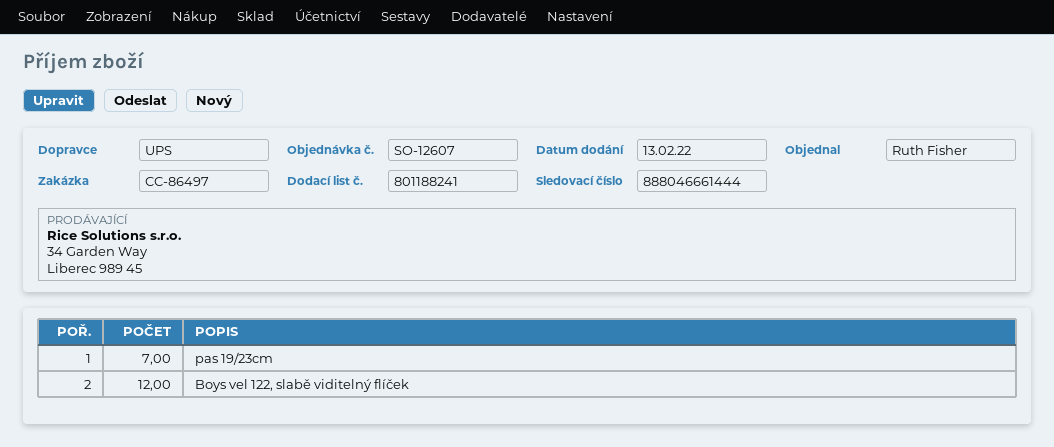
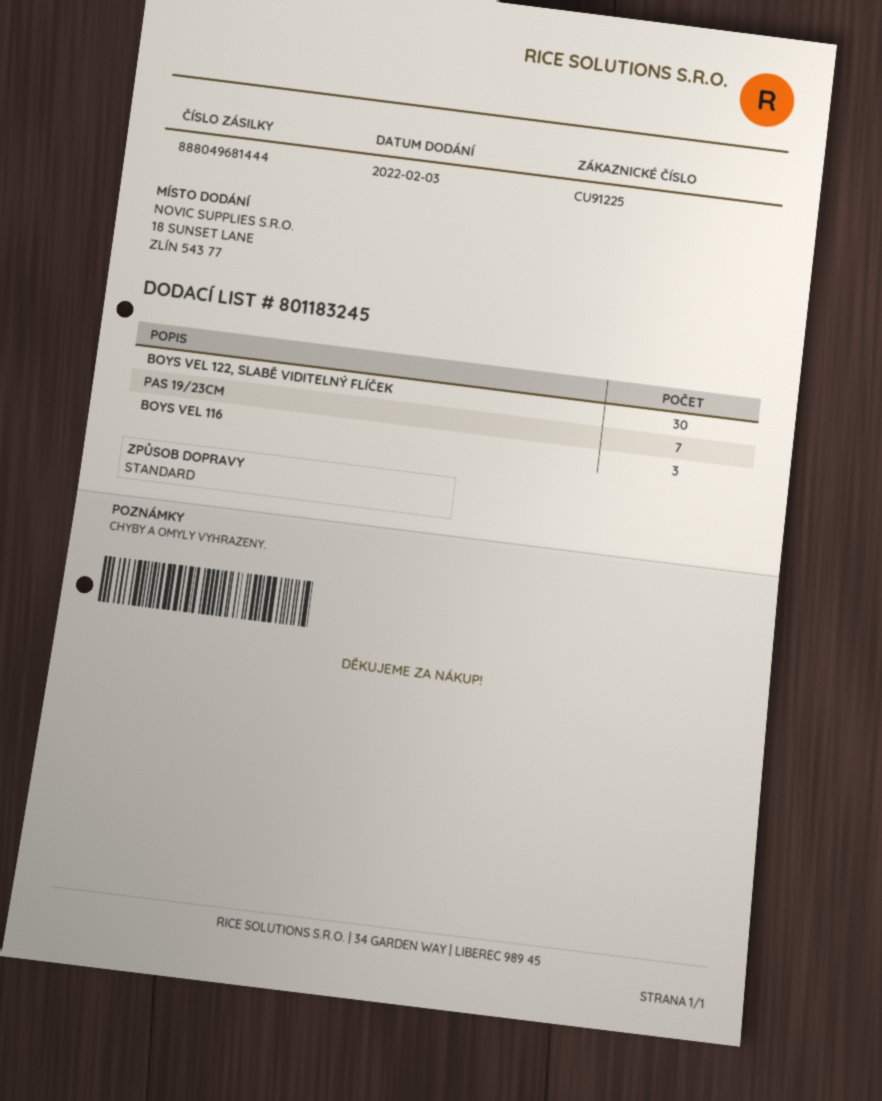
delivery note number: 801188241 -> 801183245
delivery date: 2022-02-13 -> 2022-02-03
shipping method: UPS -> standard
tracking number: 888046661444 -> 888049681444
Boys vel 122, slabě viditelný flíček: 12 -> 30
BOYS VEL 116: none -> 3

